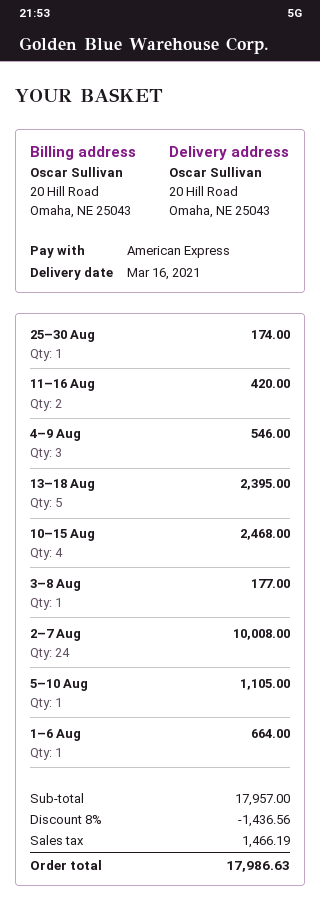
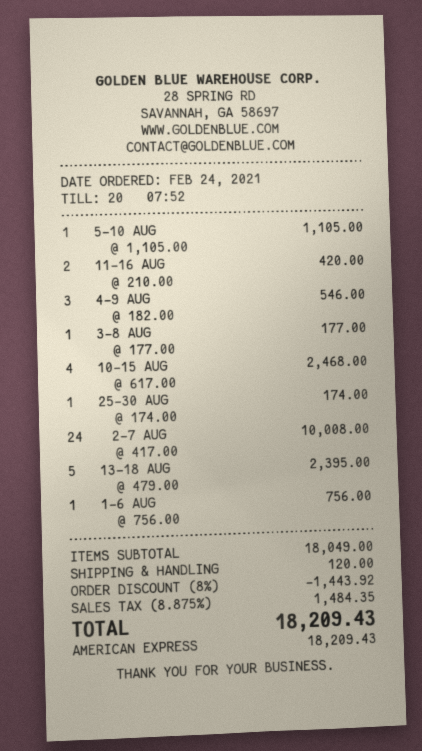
1–6 Aug: 1 for 664.00 -> 1 for 756.00
subtotal: 17957.00 -> 18049.00
discount: 8% = 1436.56 -> 8% = 1443.92
shipping: none -> 120.00
tax: 1466.19 -> 1484.35
total: 17986.63 -> 18209.43

